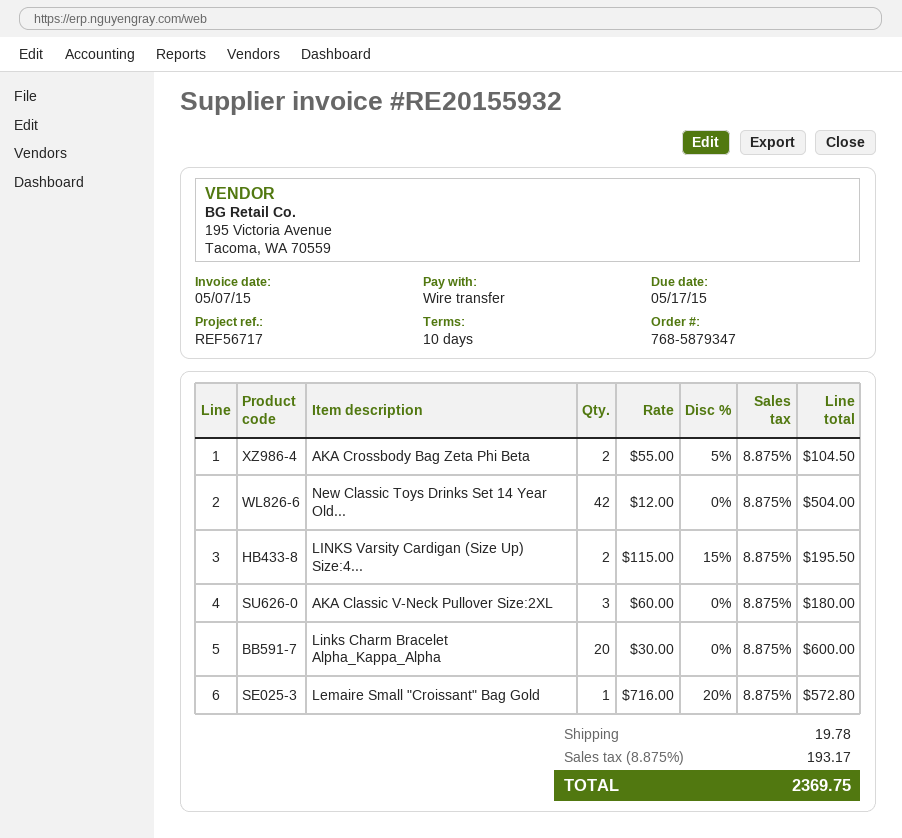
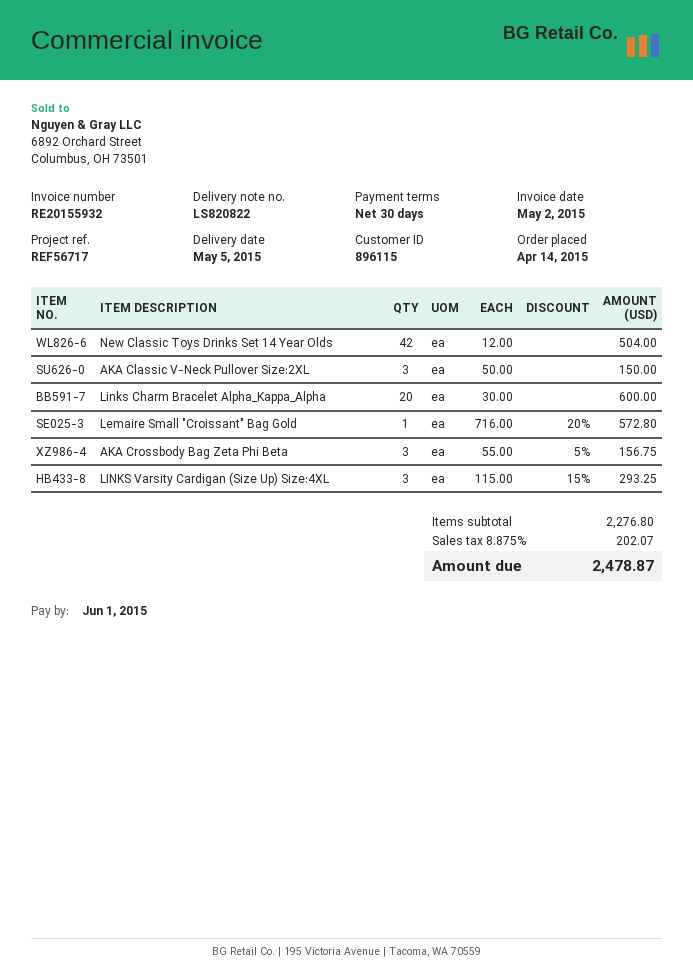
invoice date: 2015-05-07 -> 2015-05-02
payment terms: 10 days -> 30 days
due date: 2015-05-17 -> 2015-06-01
AKA Crossbody Bag Zeta Phi Beta: 2 x 55.00 - 5% = 104.50 -> 3 x 55.00 - 5% = 156.75
LINKS Varsity Cardigan (Size Up) Size:4...: 2 x 115.00 - 15% = 195.50 -> 3 x 115.00 - 15% = 293.25
AKA Classic V-Neck Pullover Size:2XL: 3 x 60.00 = 180.00 -> 3 x 50.00 = 150.00
shipping: 19.78 -> none
tax: 8.875% = 193.17 -> 8.875% = 202.07
total: 2369.75 -> 2478.87

